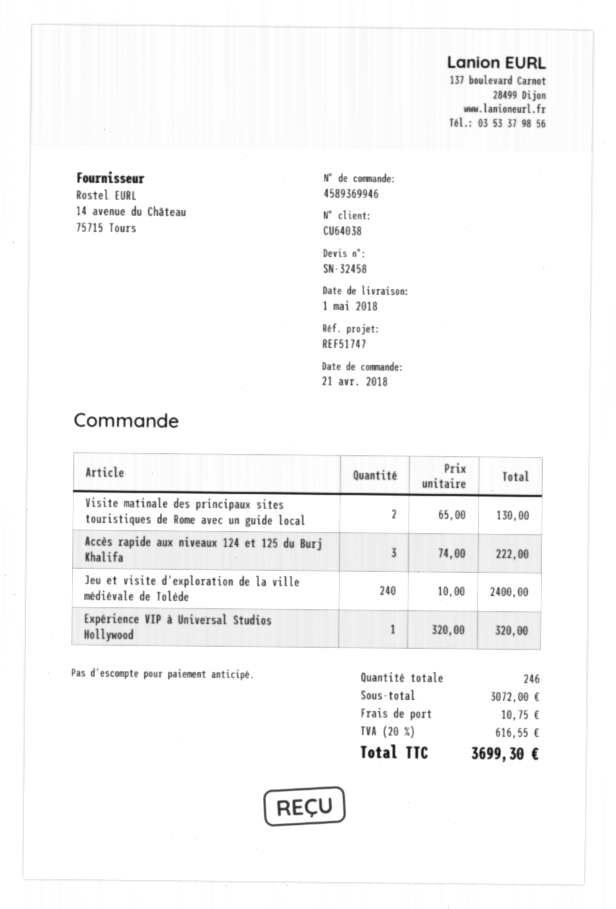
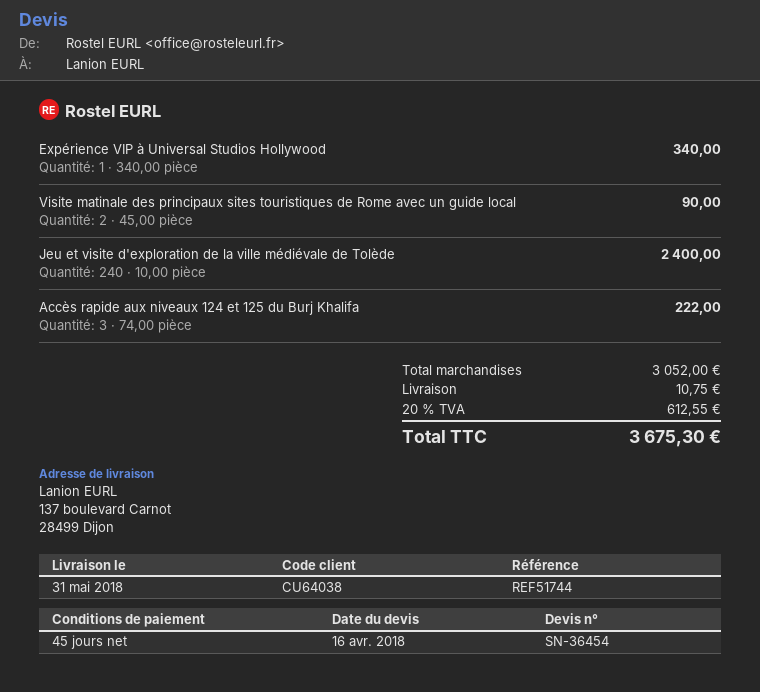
quote number: SN-32458 -> SN-36454
delivery date: 2018-05-01 -> 2018-05-31
reference: REF51747 -> REF51744
Visite matinale des principaux sites touristiques de Rome avec un guide local: 2 x 65.00 = 130.00 -> 2 x 45.00 = 90.00
Expérience VIP à Universal Studios Hollywood: 1 x 320.00 = 320.00 -> 1 x 340.00 = 340.00
subtotal: 3072.00 -> 3052.00
tax: 20% = 616.55 -> 20% = 612.55
total: 3699.30 -> 3675.30

